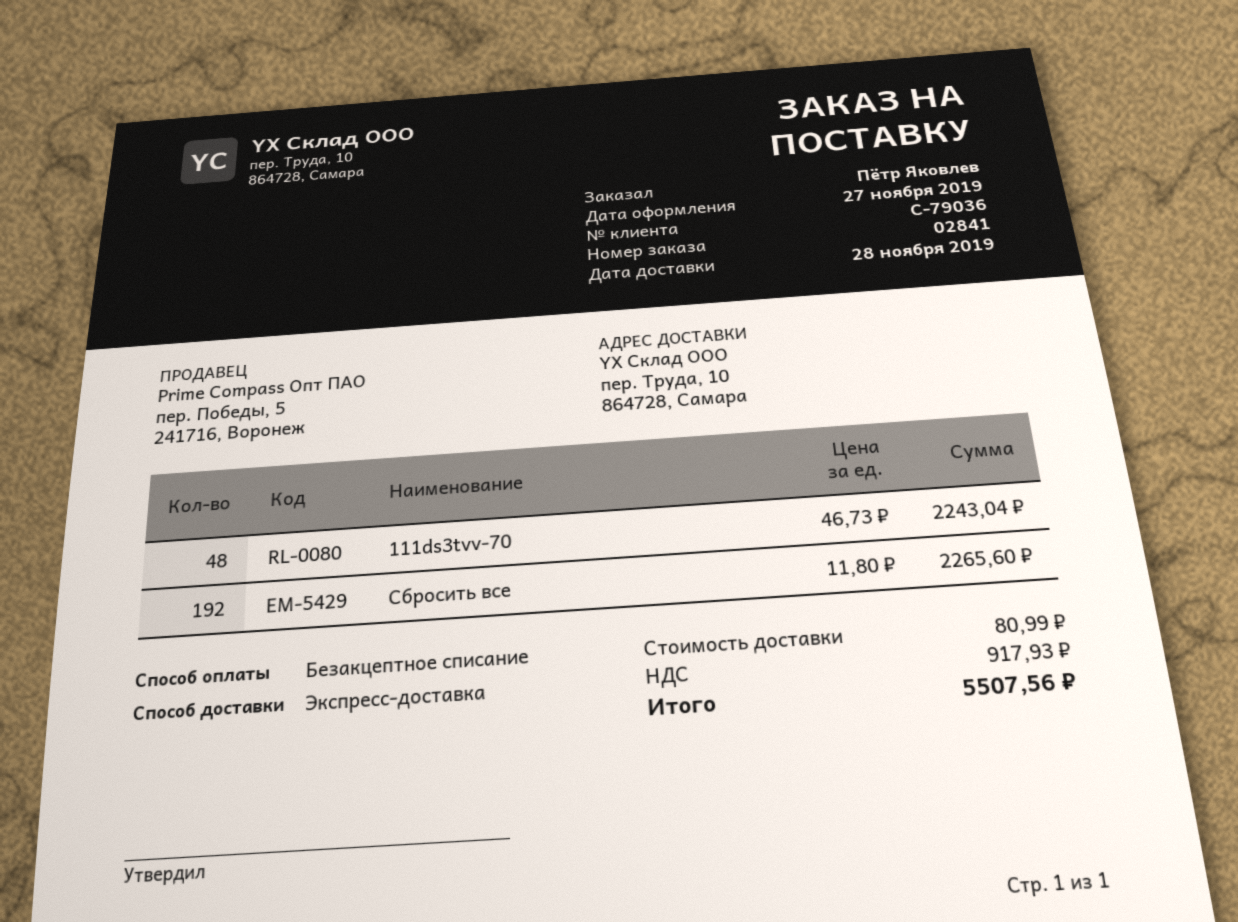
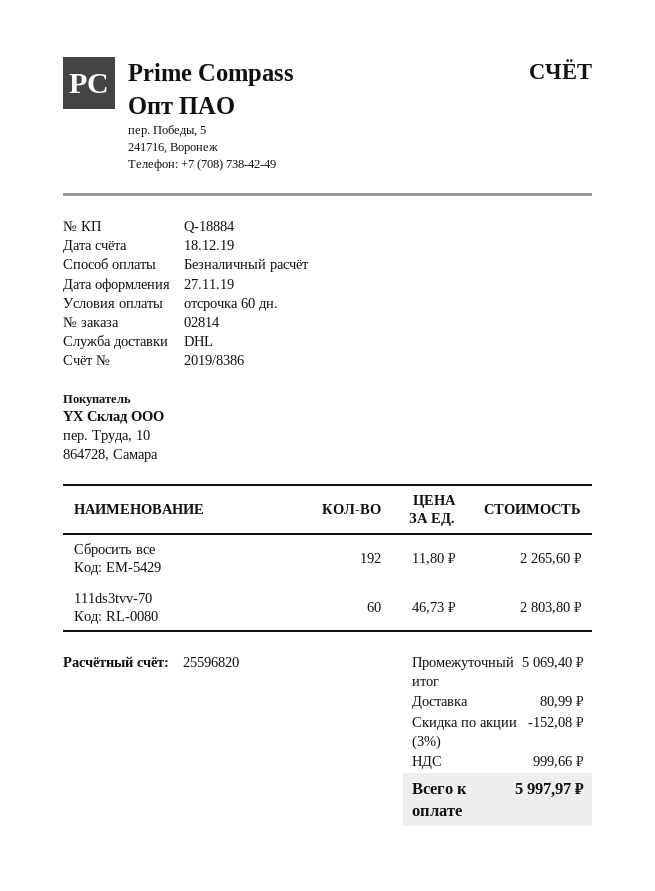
order number: 02841 -> 02814
payment method: direct debit -> bank transfer
shipping method: express -> DHL
111ds3tvv-70: 48 x 46.73 = 2243.04 -> 60 x 46.73 = 2803.80
discount: none -> 3% = 152.08
tax: 917.93 -> 999.66
total: 5507.56 -> 5997.97

